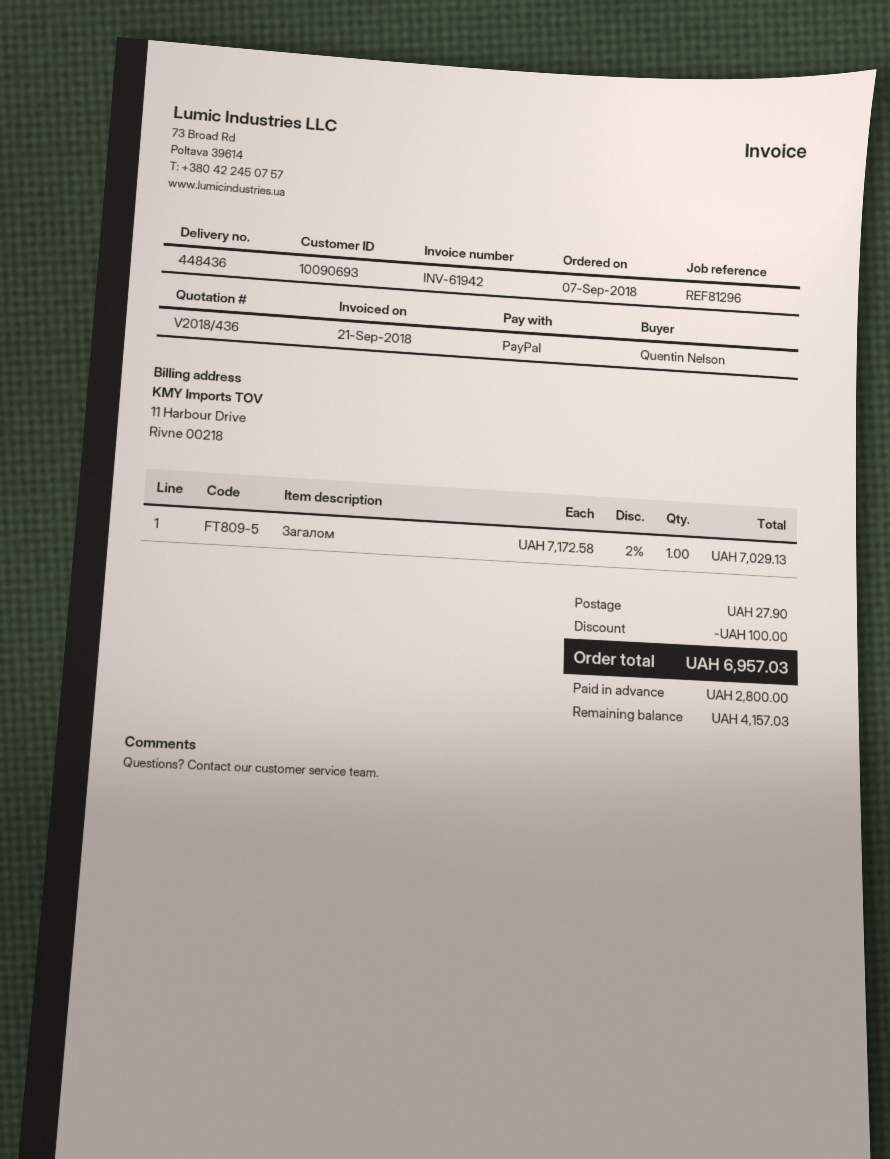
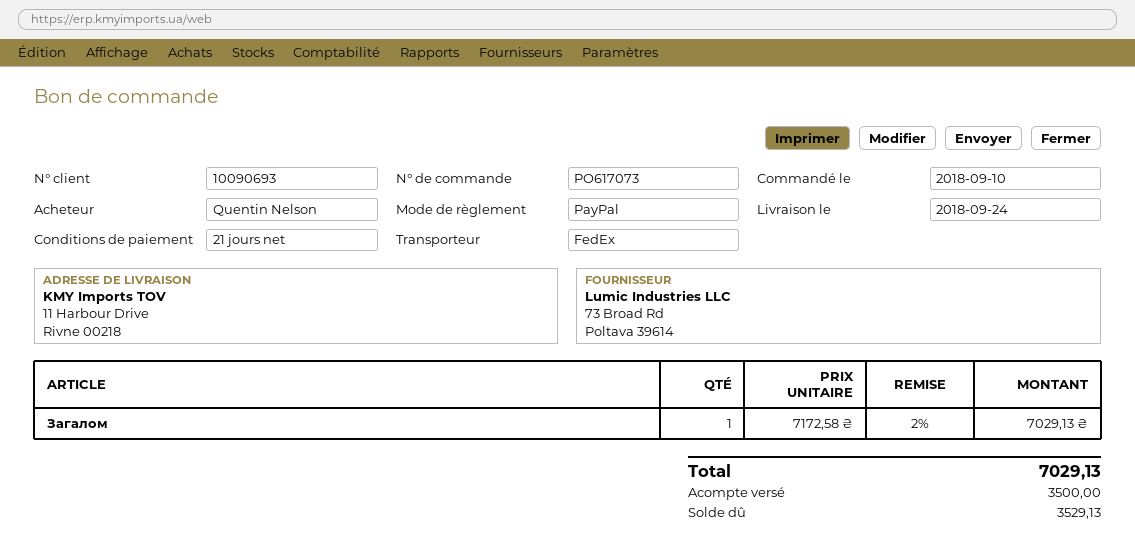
order date: 2018-09-07 -> 2018-09-10
discount: 100.00 -> none
shipping: 27.90 -> none
total: 6957.03 -> 7029.13
deposit: 2800.00 -> 3500.00
balance: 4157.03 -> 3529.13

